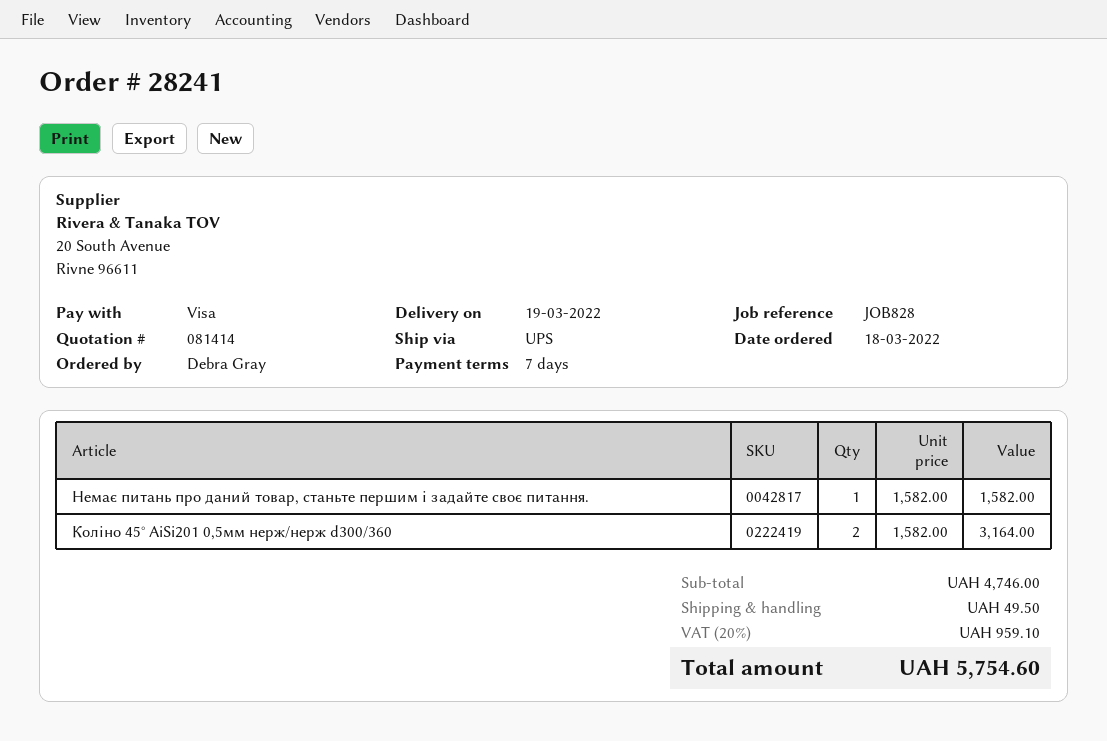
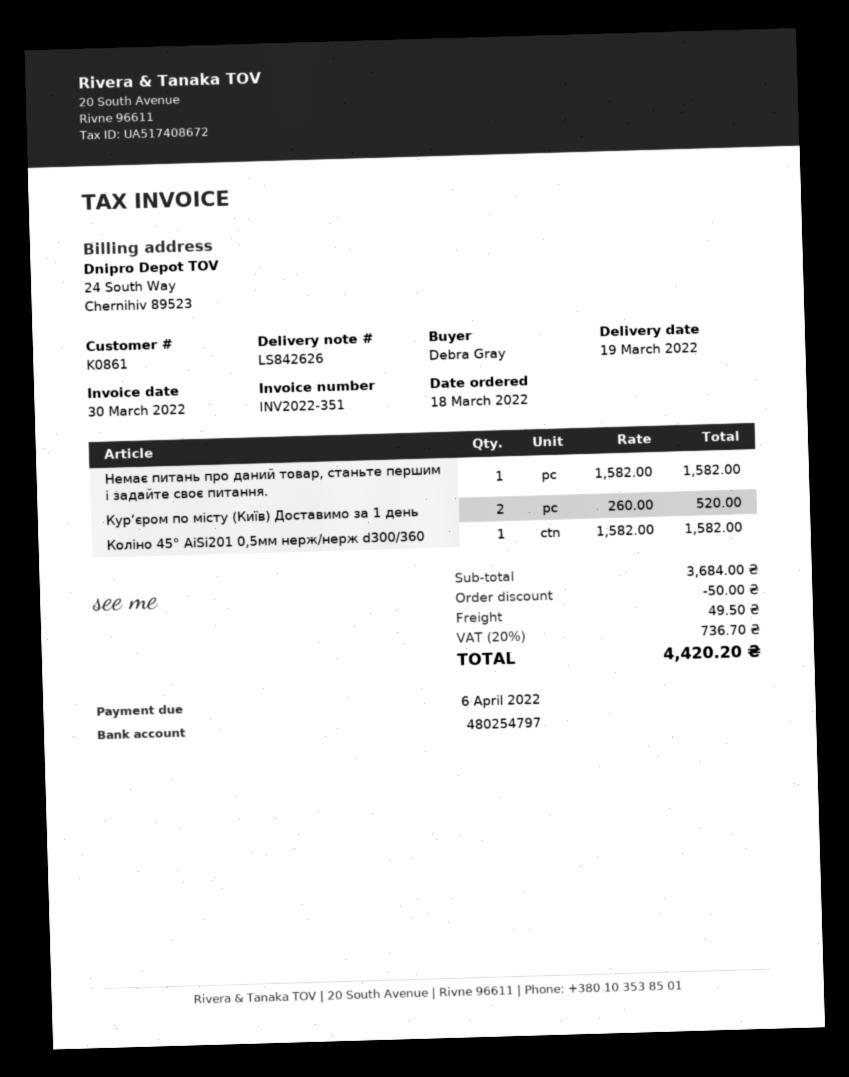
Коліно 45° AiSi201 0,5мм нерж/нерж d300/360: 2 x 1582.00 = 3164.00 -> 1 x 1582.00 = 1582.00
Курʼєром по місту (Київ) Доставимо за 1 день: none -> 2 x 260.00 = 520.00
subtotal: 4746.00 -> 3684.00
discount: none -> 50.00
tax: 20% = 959.10 -> 20% = 736.70
total: 5754.60 -> 4420.20

